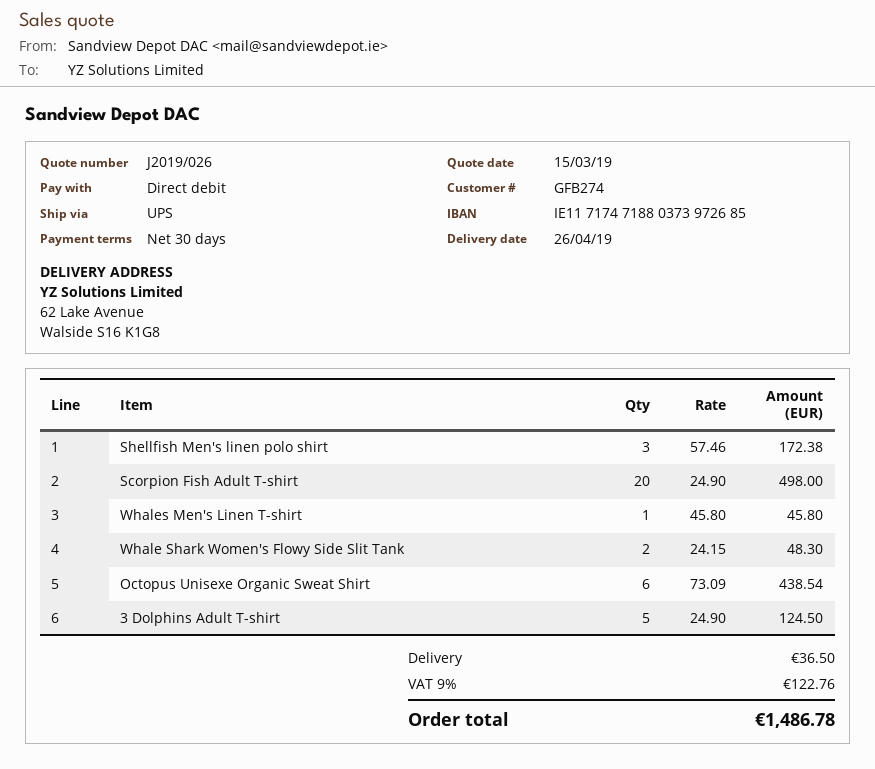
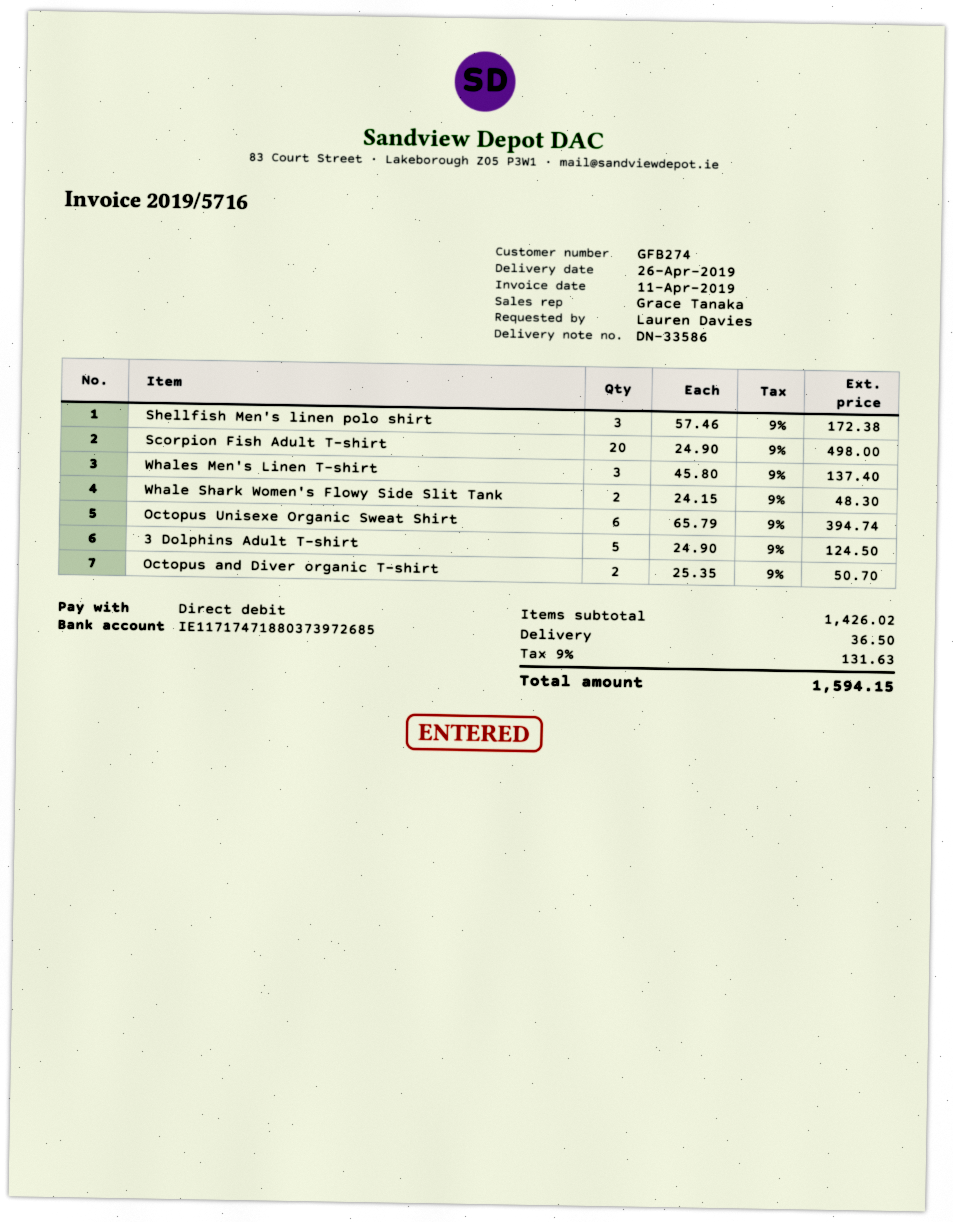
Whales Men's Linen T-shirt: 1 x 45.80 = 45.80 -> 3 x 45.80 = 137.40
Octopus Unisexe Organic Sweat Shirt: 6 x 73.09 = 438.54 -> 6 x 65.79 = 394.74
Octopus and Diver organic T-shirt: none -> 2 x 25.35 = 50.70
tax: 9% = 122.76 -> 9% = 131.63
total: 1486.78 -> 1594.15

